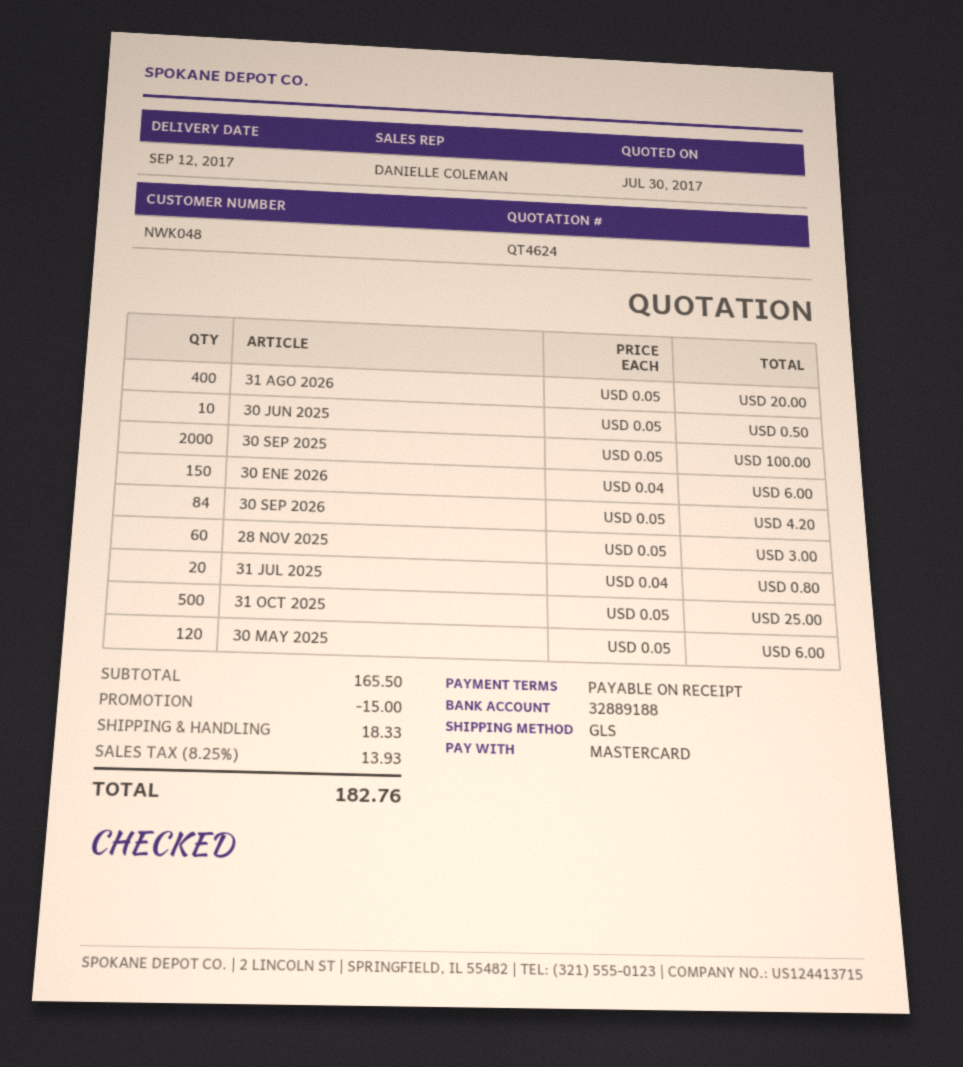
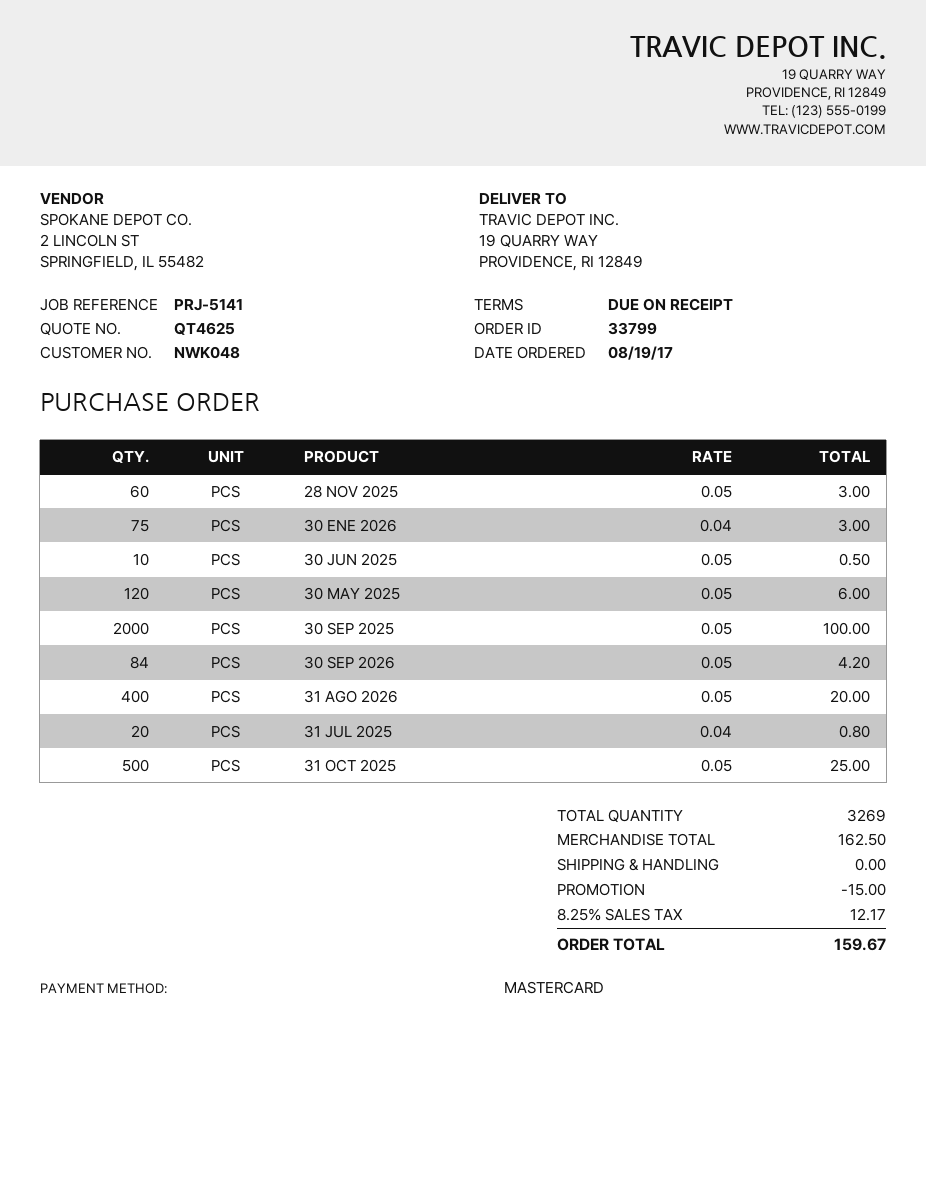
quote number: QT4624 -> QT4625
30 ENE 2026: 150 x 0.04 = 6.00 -> 75 x 0.04 = 3.00
subtotal: 165.50 -> 162.50
shipping: 18.33 -> 0.00
tax: 8.25% = 13.93 -> 8.25% = 12.17
total: 182.76 -> 159.67

